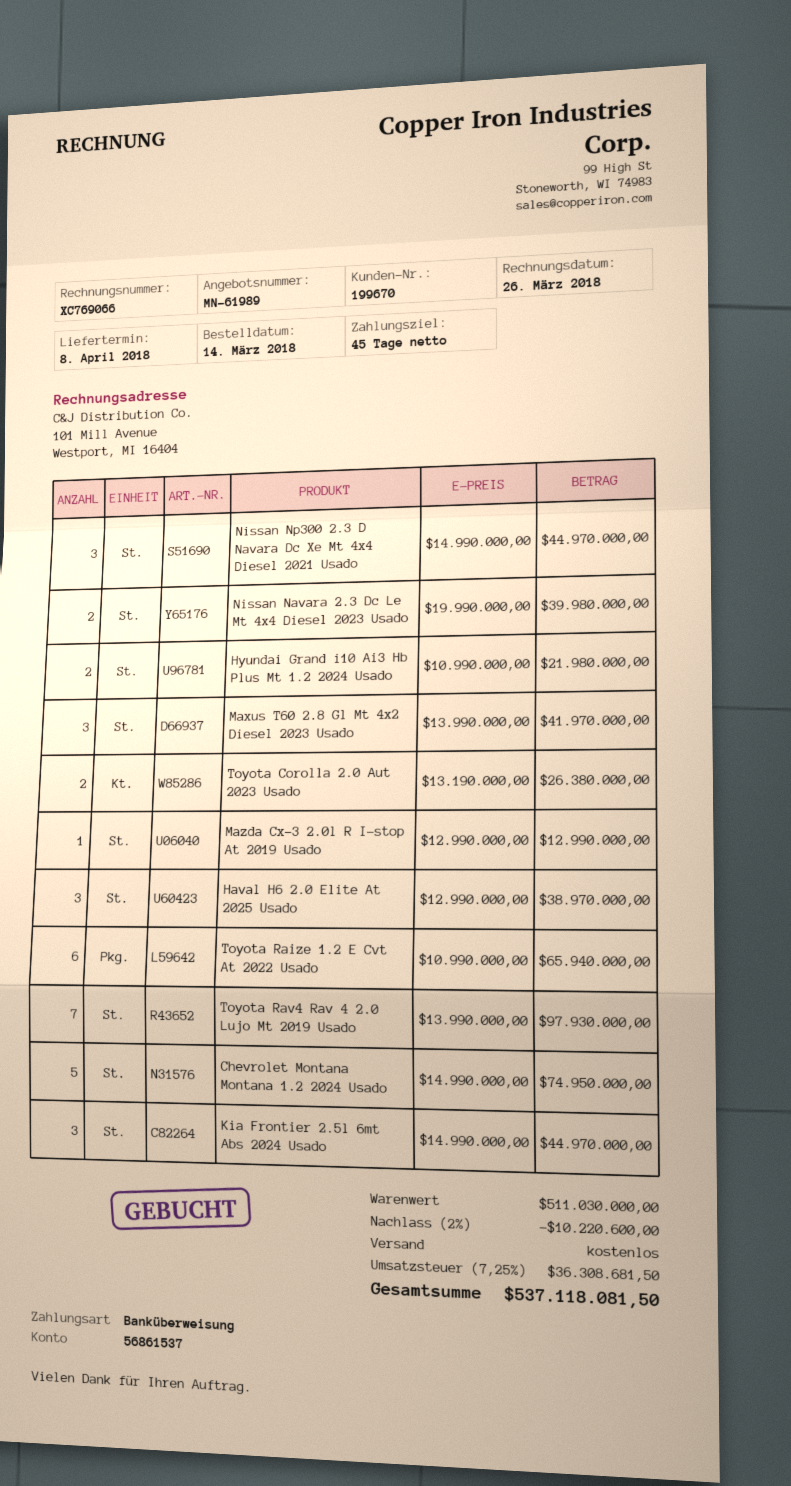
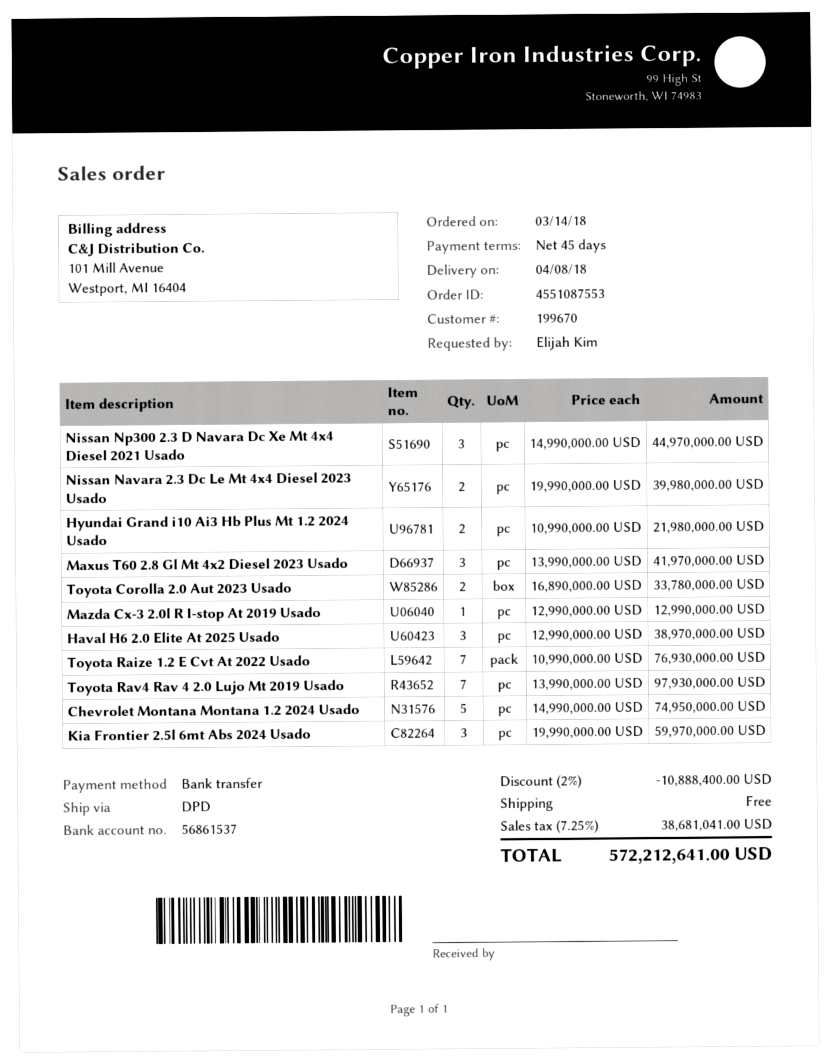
Toyota Corolla 2.0 Aut 2023 Usado: 2 x 13190000.00 = 26380000.00 -> 2 x 16890000.00 = 33780000.00
Toyota Raize 1.2 E Cvt At 2022 Usado: 6 x 10990000.00 = 65940000.00 -> 7 x 10990000.00 = 76930000.00
Kia Frontier 2.5l 6mt Abs 2024 Usado: 3 x 14990000.00 = 44970000.00 -> 3 x 19990000.00 = 59970000.00
discount: 2% = 10220600.00 -> 2% = 10888400.00
tax: 7.25% = 36308681.50 -> 7.25% = 38681041.00
total: 537118081.50 -> 572212641.00

